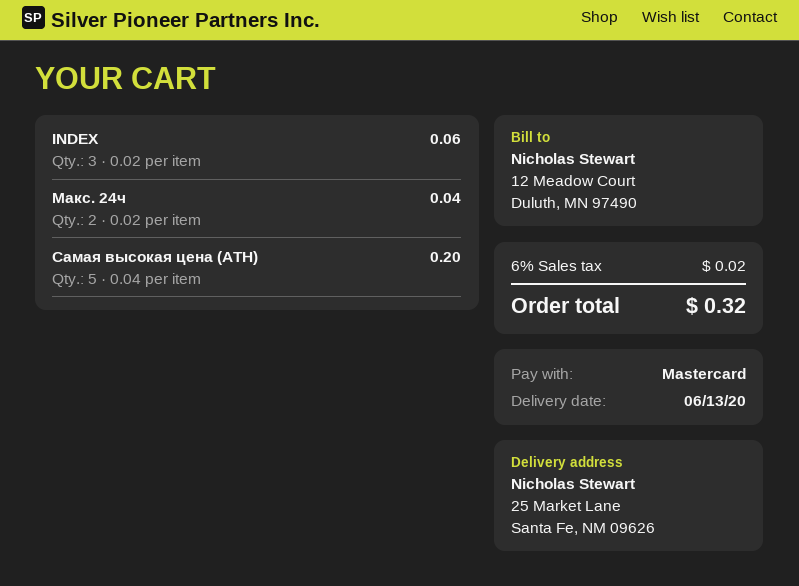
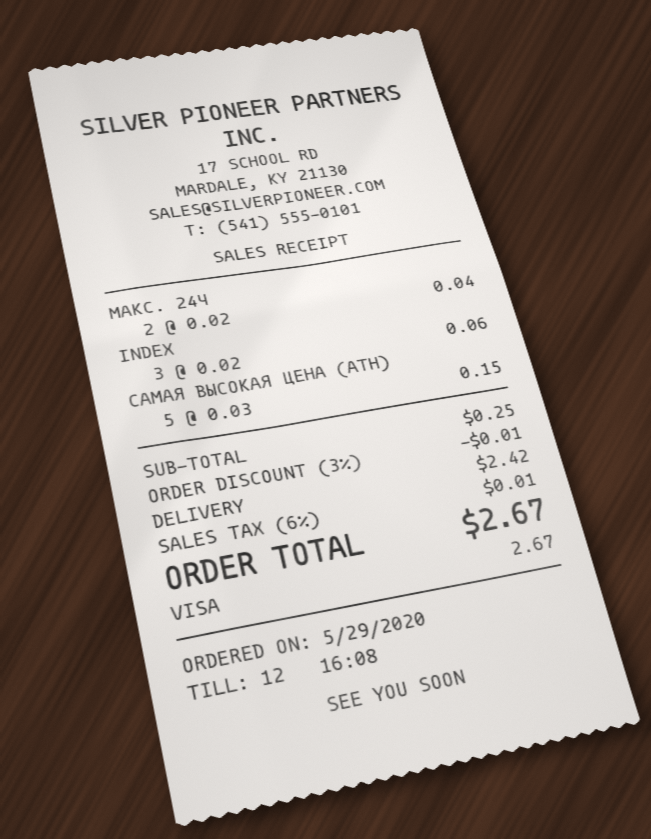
payment method: Mastercard -> Visa
Самая высокая цена (ATH): 5 x 0.04 = 0.20 -> 5 x 0.03 = 0.15
discount: none -> 3% = 0.01
shipping: none -> 2.42
tax: 6% = 0.02 -> 6% = 0.01
total: 0.32 -> 2.67

